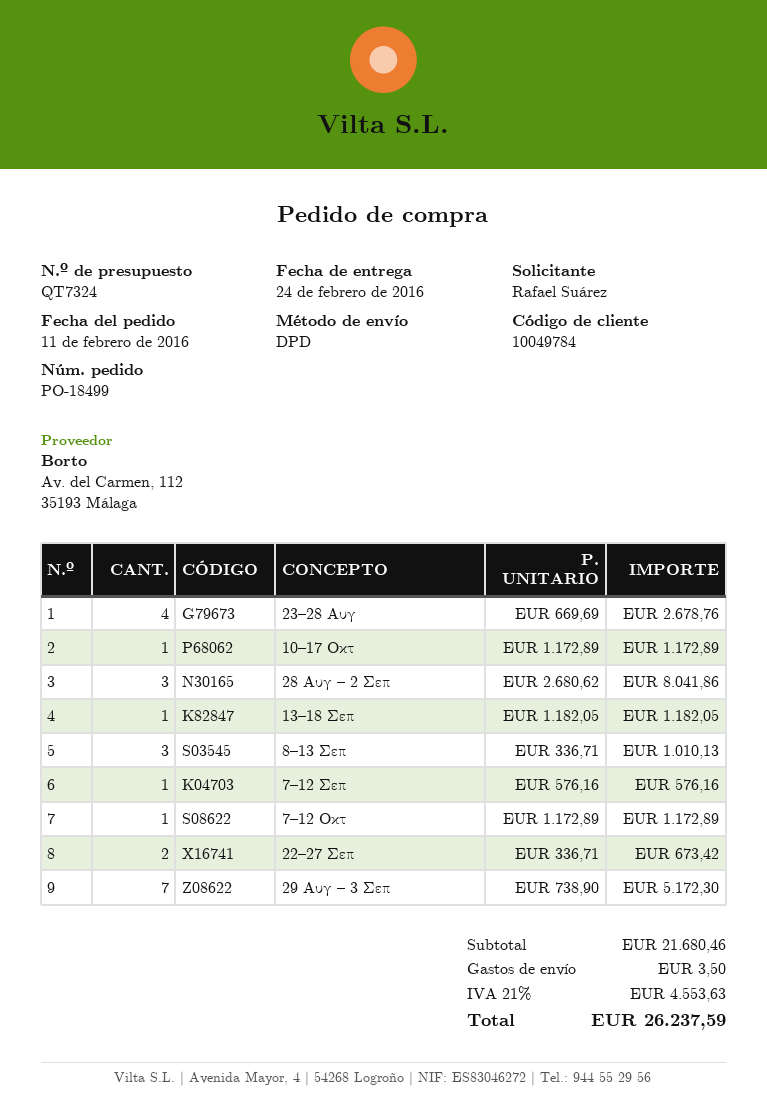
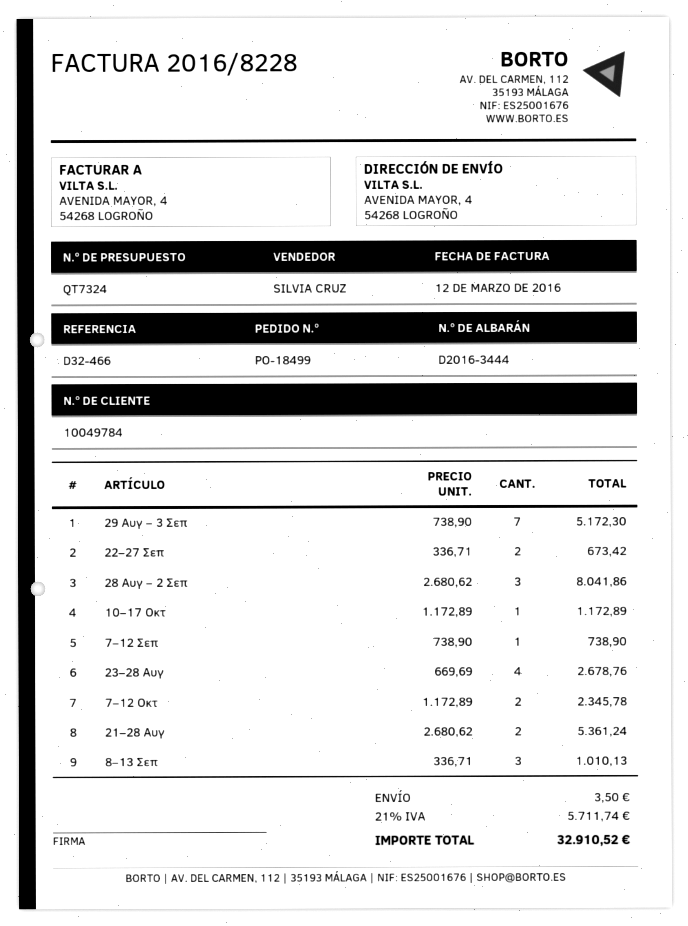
13–18 Σεπ: 1 x 1182.05 = 1182.05 -> none
7–12 Σεπ: 1 x 576.16 = 576.16 -> 1 x 738.90 = 738.90
7–12 Οκτ: 1 x 1172.89 = 1172.89 -> 2 x 1172.89 = 2345.78
21–28 Αυγ: none -> 2 x 2680.62 = 5361.24
tax: 21% = 4553.63 -> 21% = 5711.74
total: 26237.59 -> 32910.52

